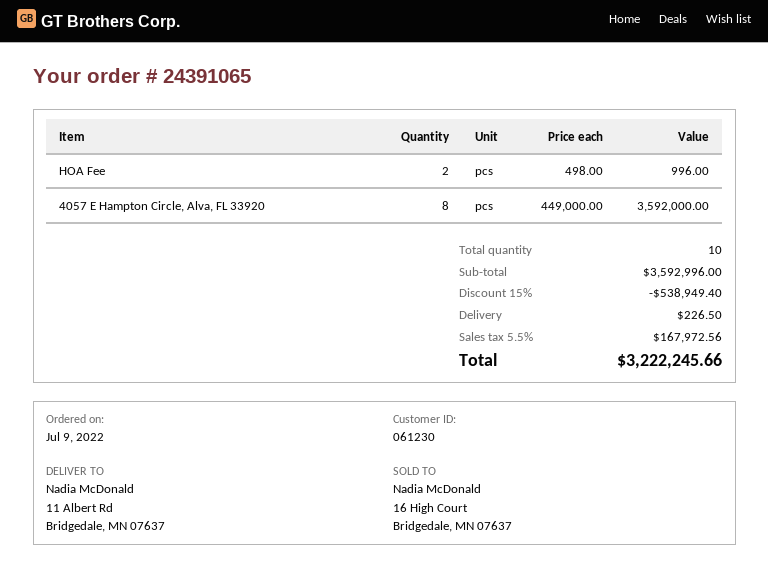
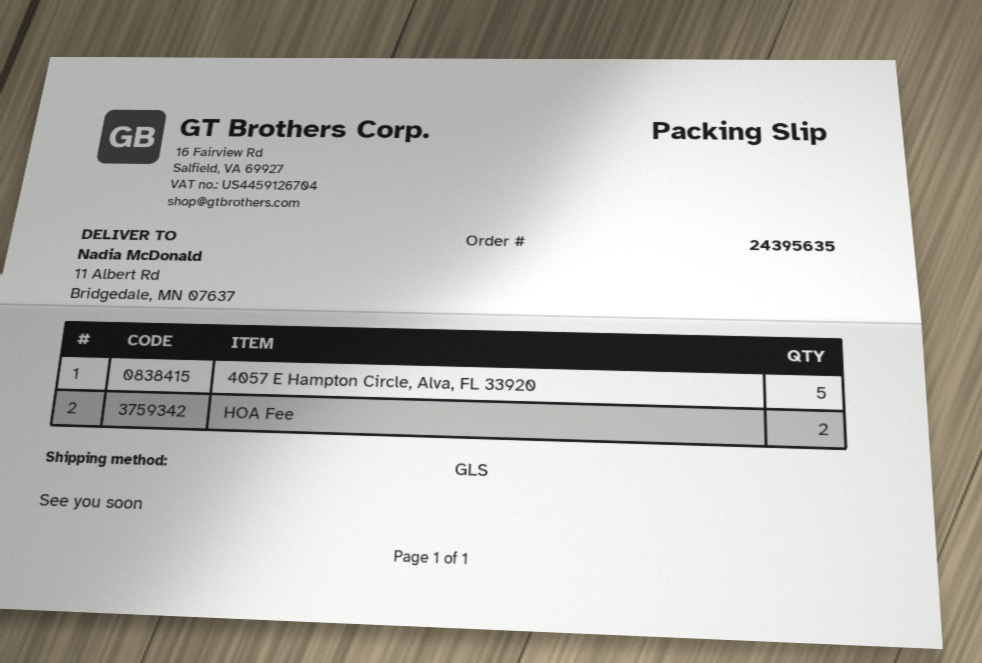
order number: 24391065 -> 24395635
4057 E Hampton Circle, Alva, FL 33920: 8 -> 5

